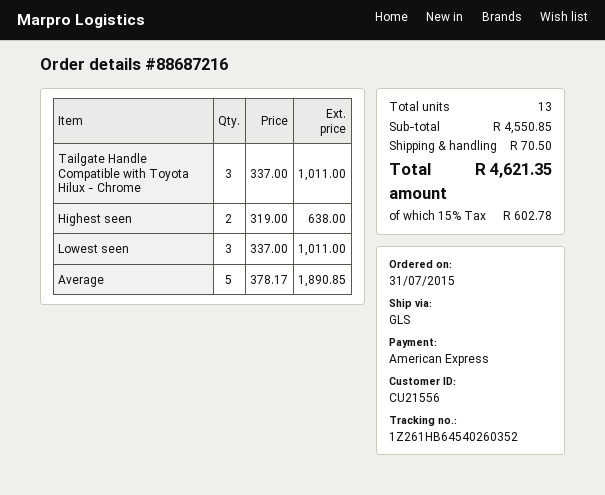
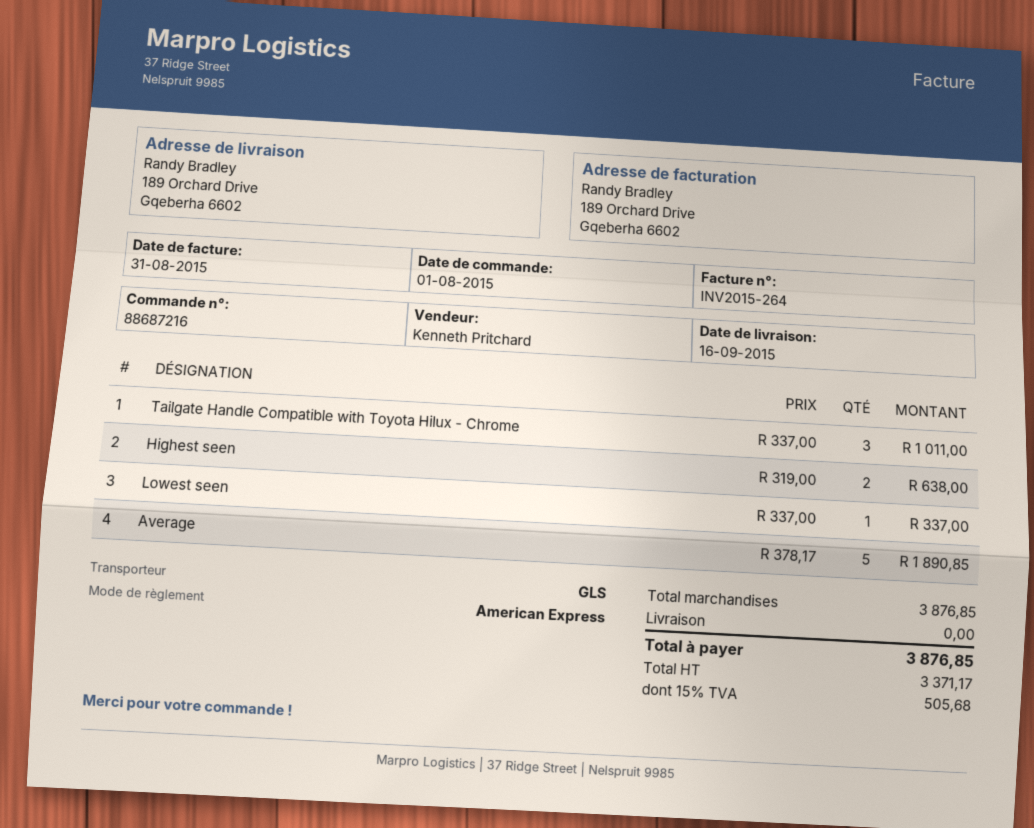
order date: 2015-07-31 -> 2015-08-01
Lowest seen: 3 x 337.00 = 1011.00 -> 1 x 337.00 = 337.00
subtotal: 4550.85 -> 3876.85
shipping: 70.50 -> 0.00
tax: 15% = 602.78 -> 15% = 505.68
total: 4621.35 -> 3876.85

